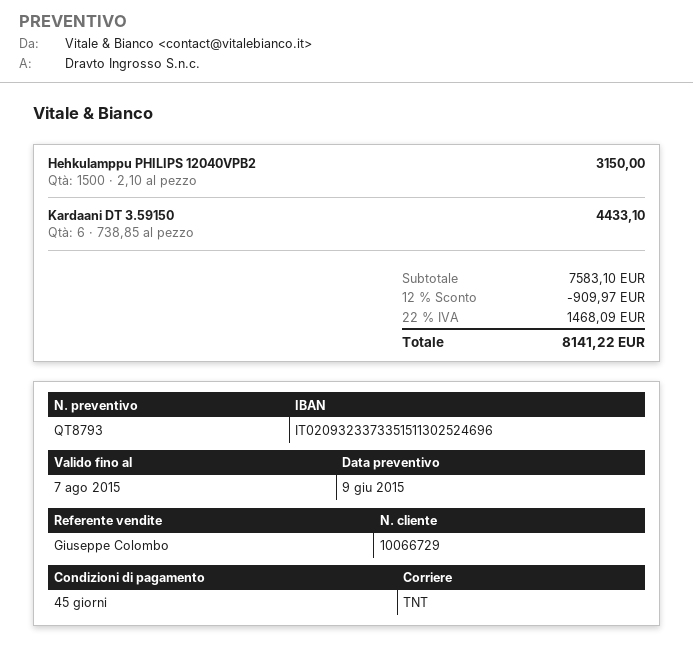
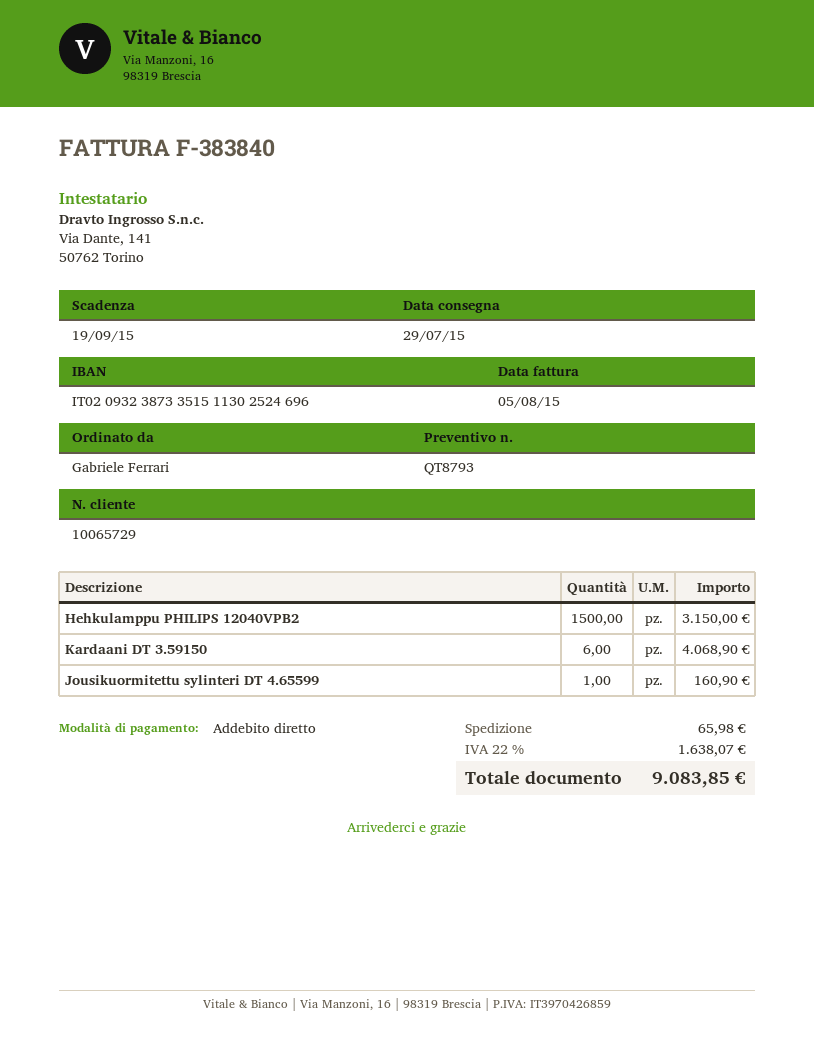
customer number: 10066729 -> 10065729
bank account: IT0209323373351511302524696 -> IT0209323873351511302524696
Kardaani DT 3.59150: 6 for 4433.10 -> 6 for 4068.90
Jousikuormitettu sylinteri DT 4.65599: none -> 1 for 160.90
discount: 12% = 909.97 -> none
shipping: none -> 65.98
tax: 22% = 1468.09 -> 22% = 1638.07
total: 8141.22 -> 9083.85

